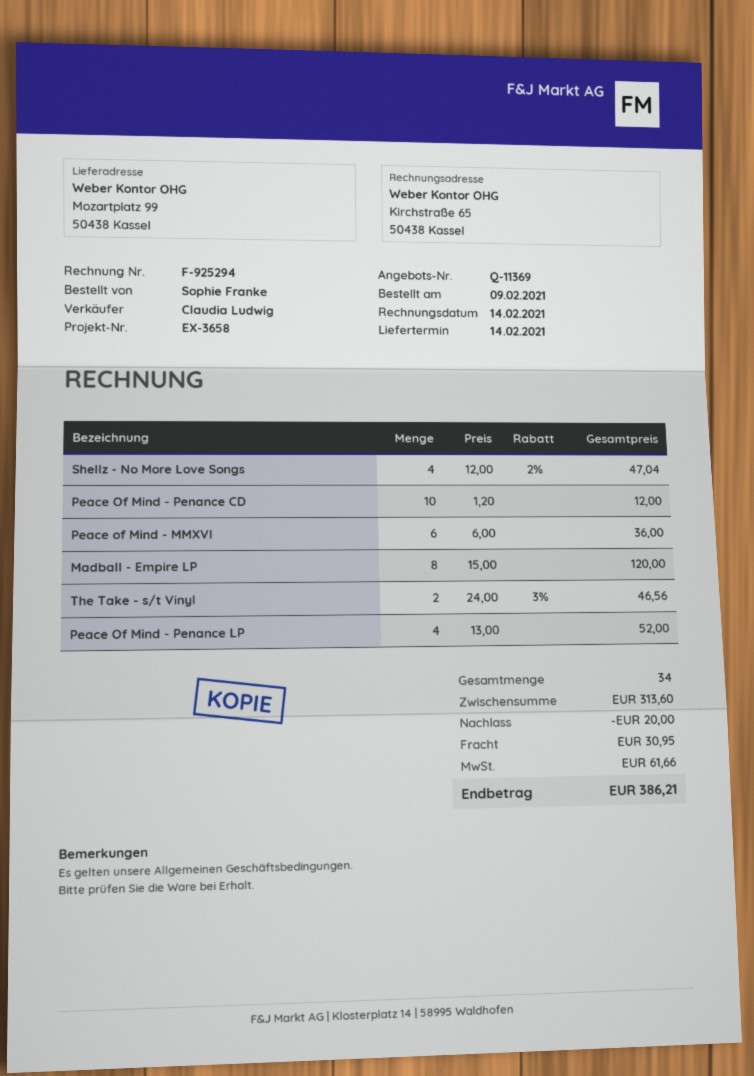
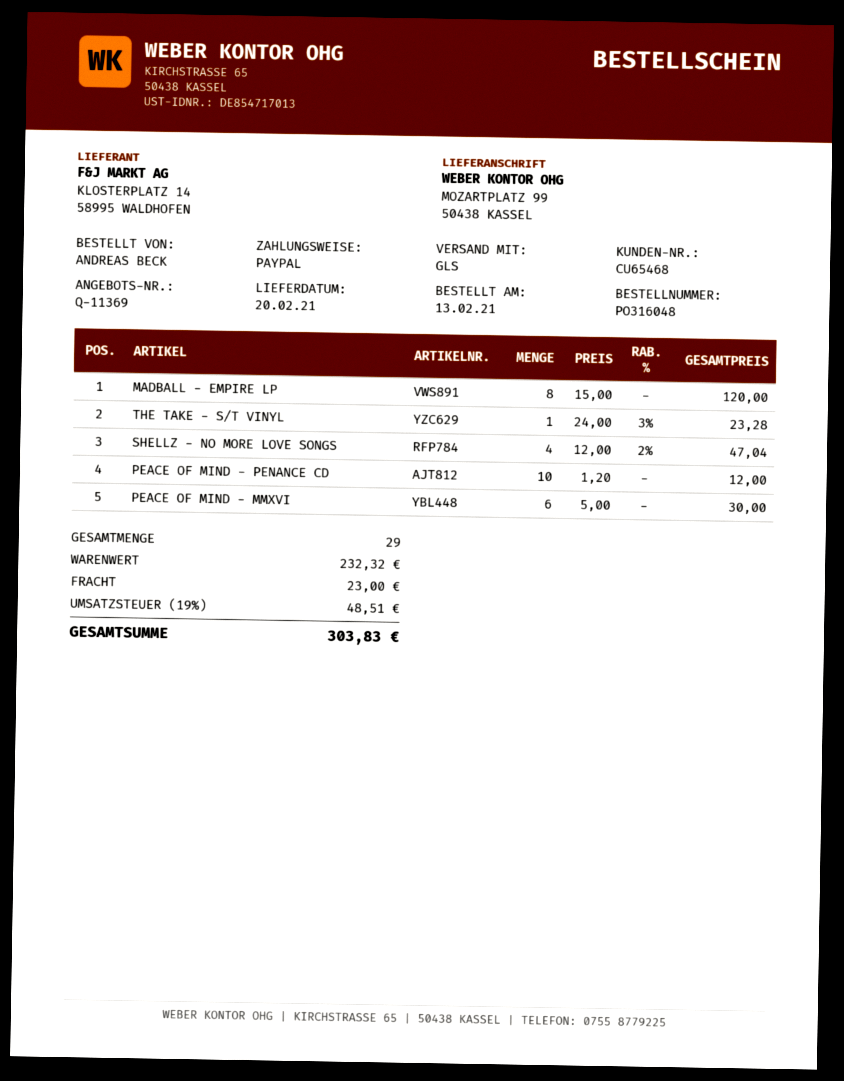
order date: 2021-02-09 -> 2021-02-13
delivery date: 2021-02-14 -> 2021-02-20
ordered by: Sophie Franke -> ANDREAS BECK
Peace of Mind - MMXVI: 6 x 6.00 = 36.00 -> 6 x 5.00 = 30.00
The Take - s/t Vinyl: 2 x 24.00 - 3% = 46.56 -> 1 x 24.00 - 3% = 23.28
Peace Of Mind - Penance LP: 4 x 13.00 = 52.00 -> none
total quantity: 34 -> 29
subtotal: 313.60 -> 232.32
discount: 20.00 -> none
shipping: 30.95 -> 23.00
tax: 61.66 -> 48.51
total: 386.21 -> 303.83

